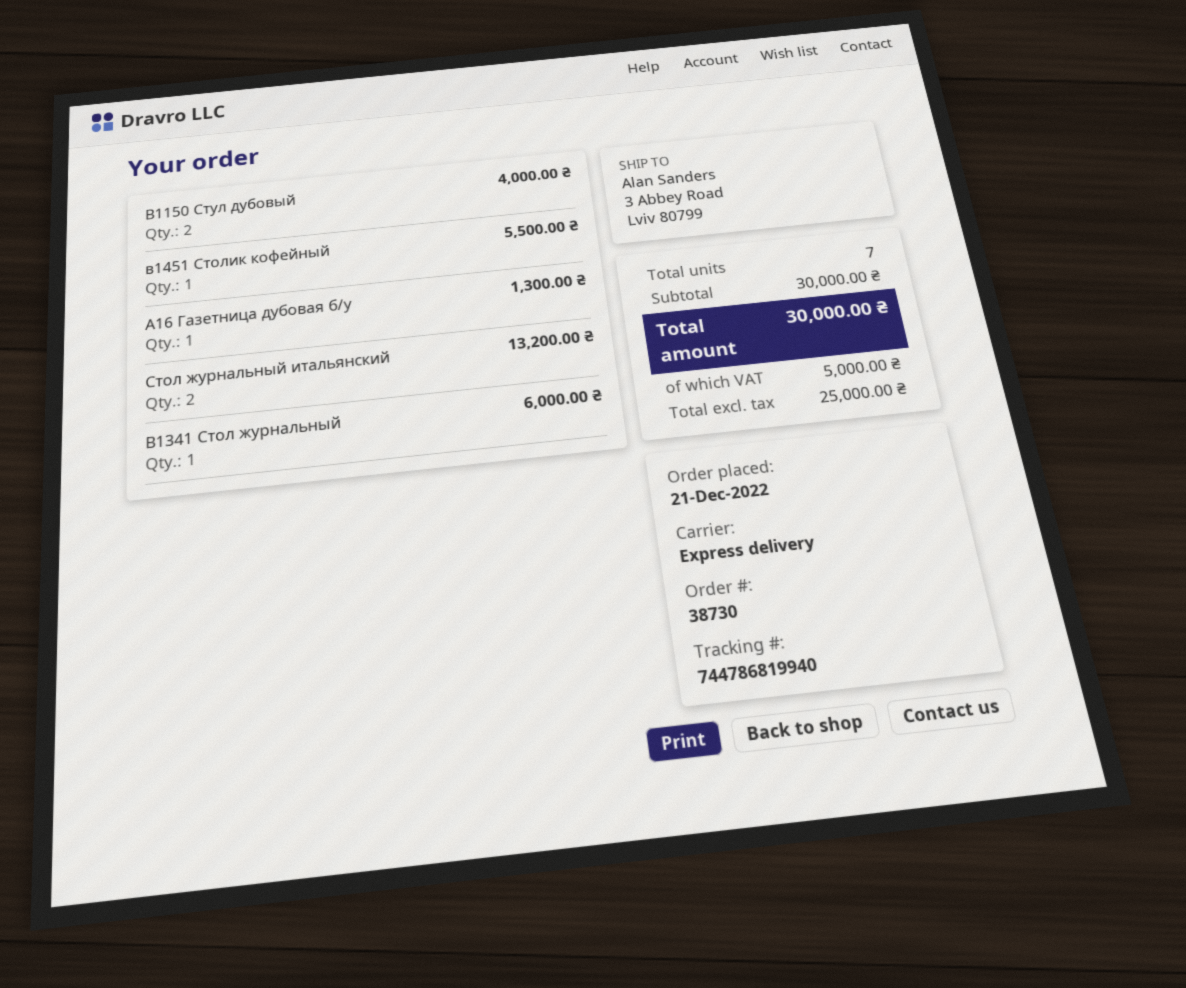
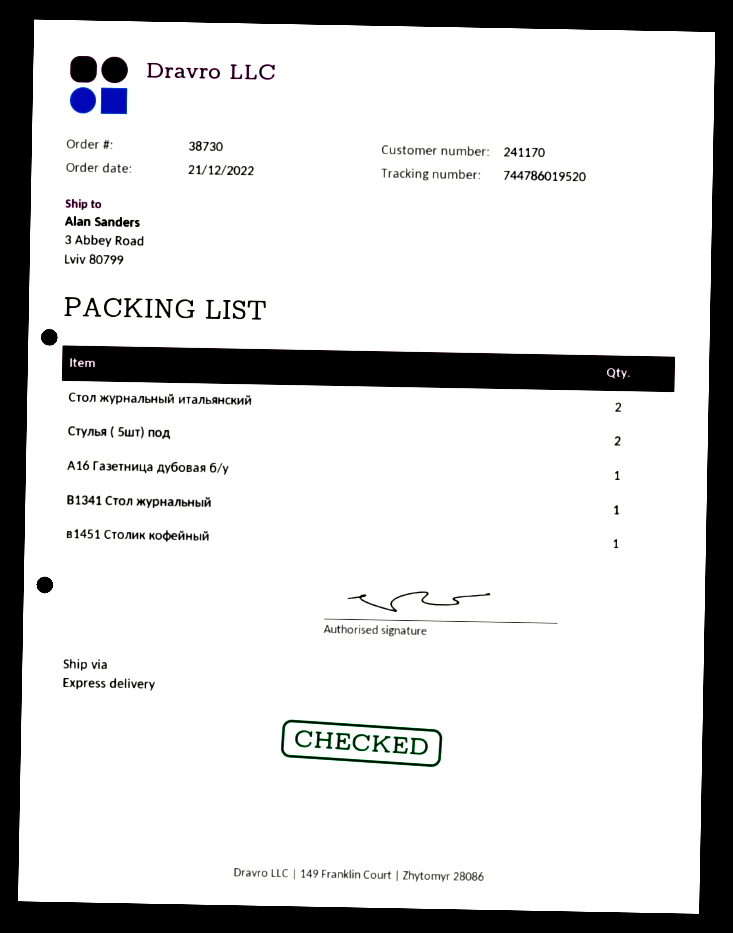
tracking number: 744786819940 -> 744786019520
В1150 Стул дубовый: 2 -> none
Стулья ( 5шт) под: none -> 2

